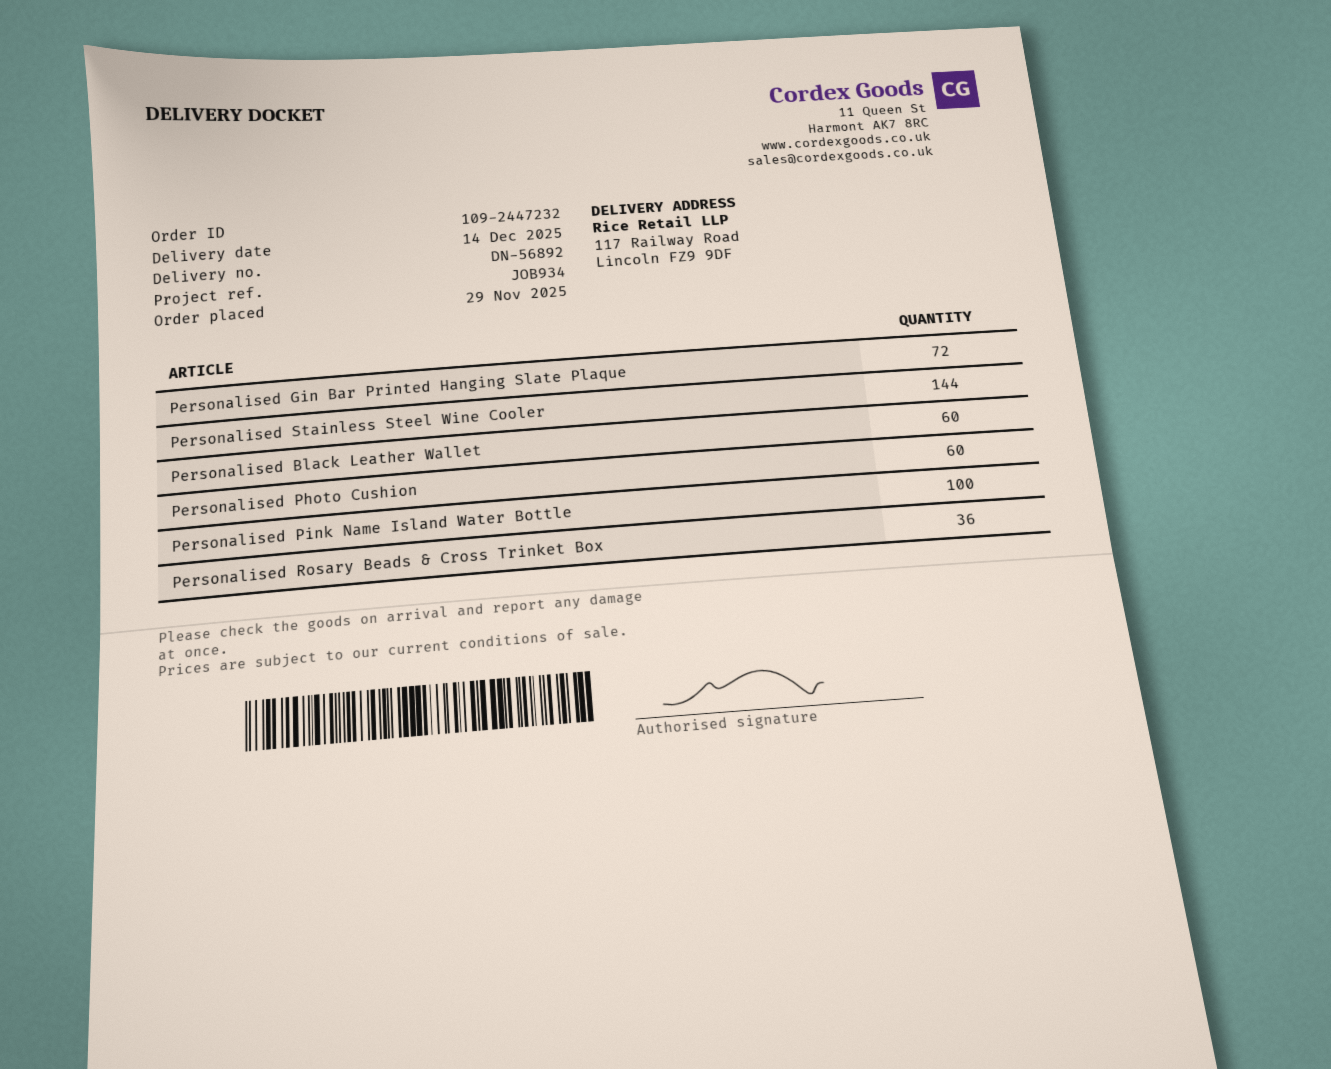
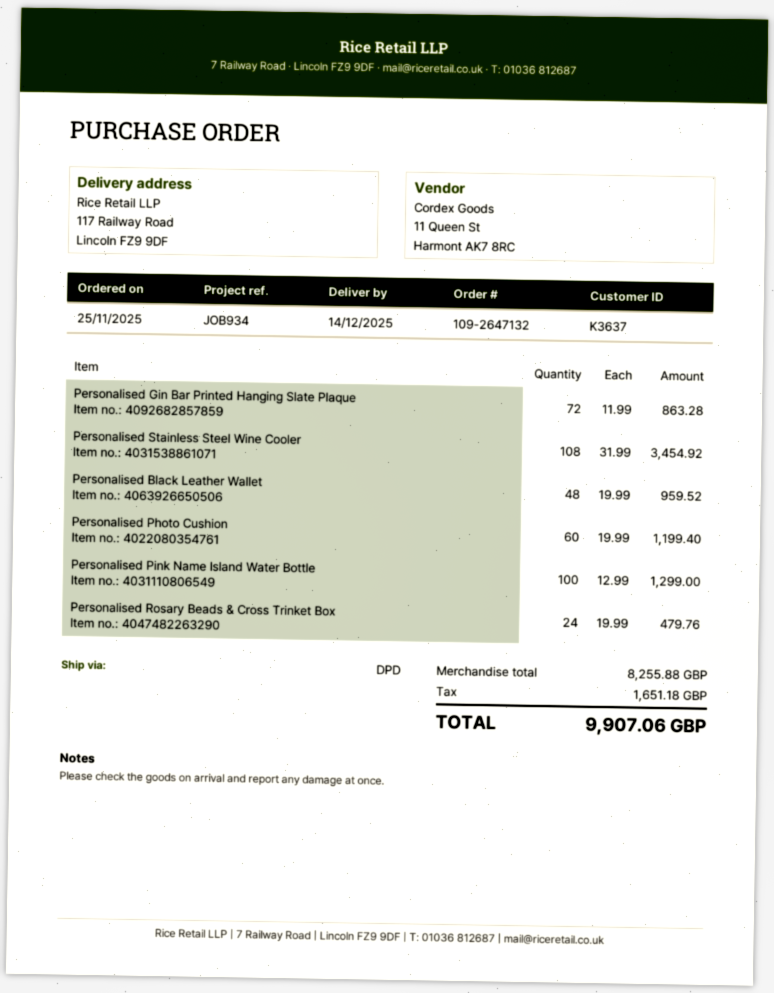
order number: 109-2447232 -> 109-2647132
order date: 2025-11-29 -> 2025-11-25
Personalised Stainless Steel Wine Cooler: 144 -> 108
Personalised Black Leather Wallet: 60 -> 48
Personalised Rosary Beads & Cross Trinket Box: 36 -> 24

